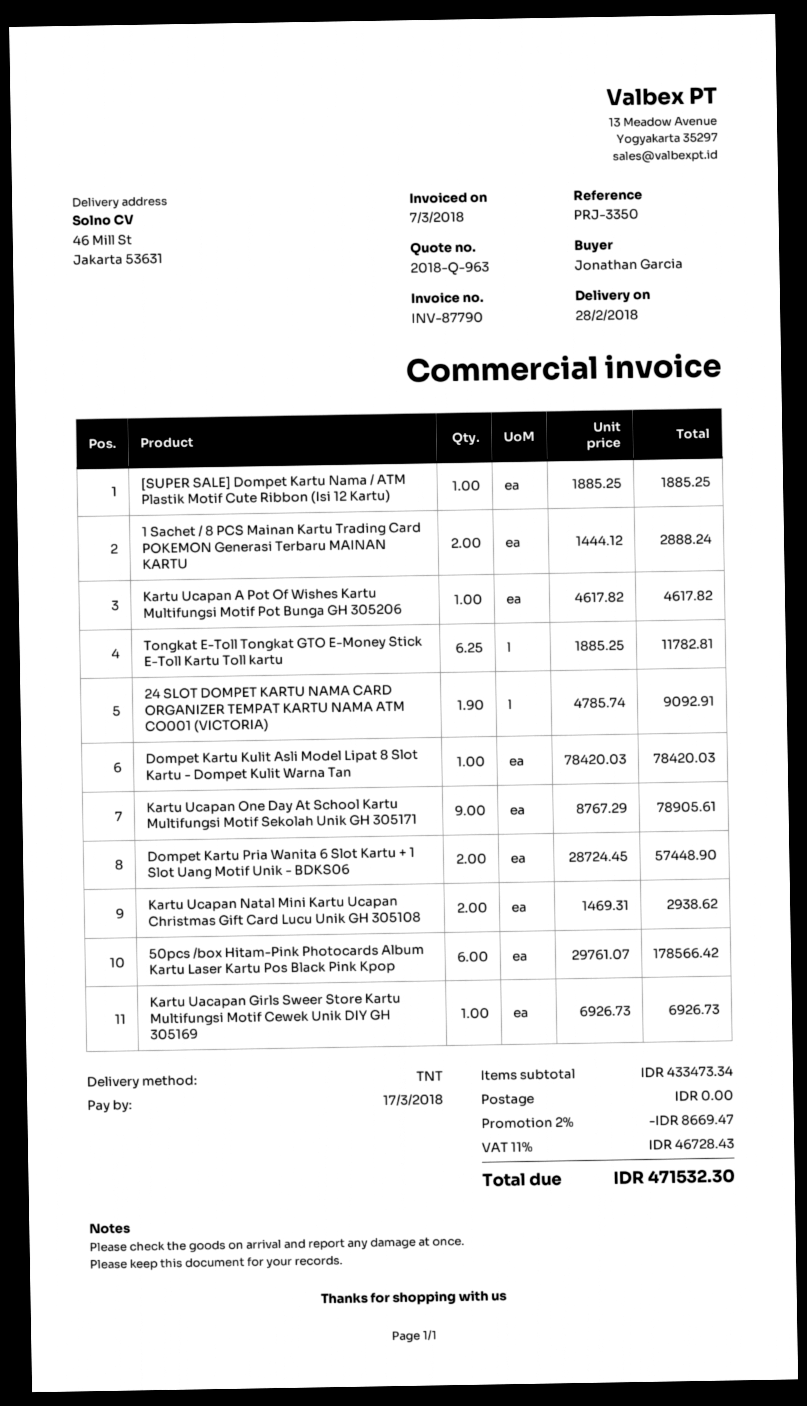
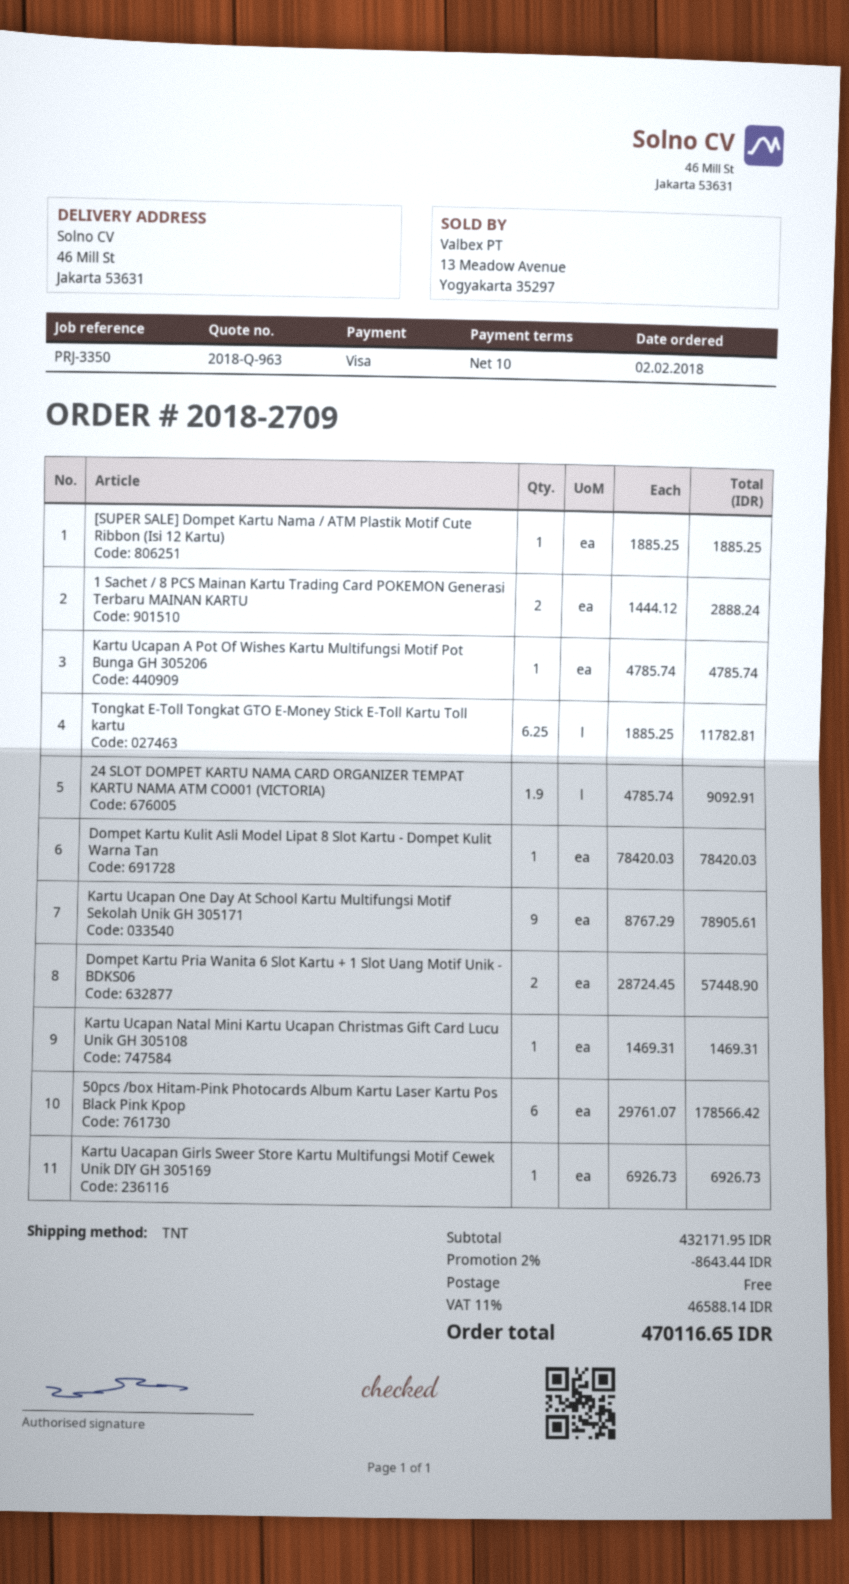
Kartu Ucapan A Pot Of Wishes Kartu Multifungsi Motif Pot Bunga GH 305206: 1 x 4617.82 = 4617.82 -> 1 x 4785.74 = 4785.74
Kartu Ucapan Natal Mini Kartu Ucapan Christmas Gift Card Lucu Unik GH 305108: 2 x 1469.31 = 2938.62 -> 1 x 1469.31 = 1469.31
subtotal: 433473.34 -> 432171.95
discount: 2% = 8669.47 -> 2% = 8643.44
tax: 11% = 46728.43 -> 11% = 46588.14
total: 471532.30 -> 470116.65

